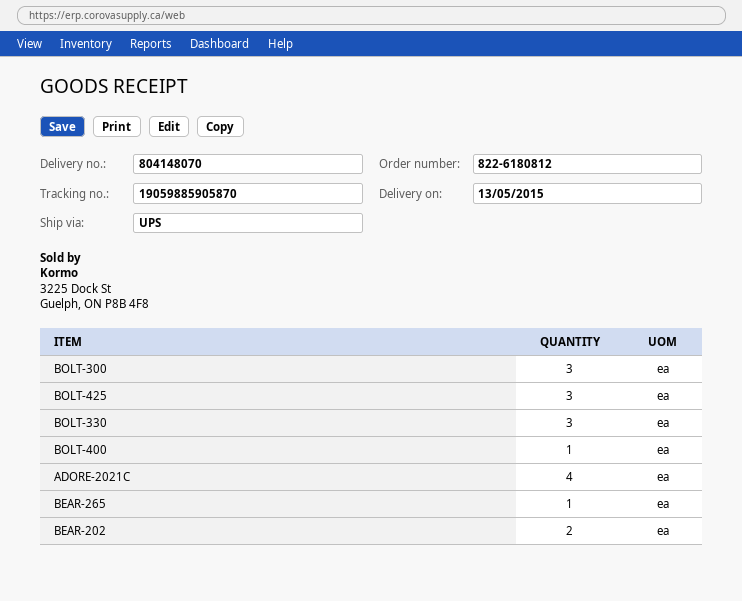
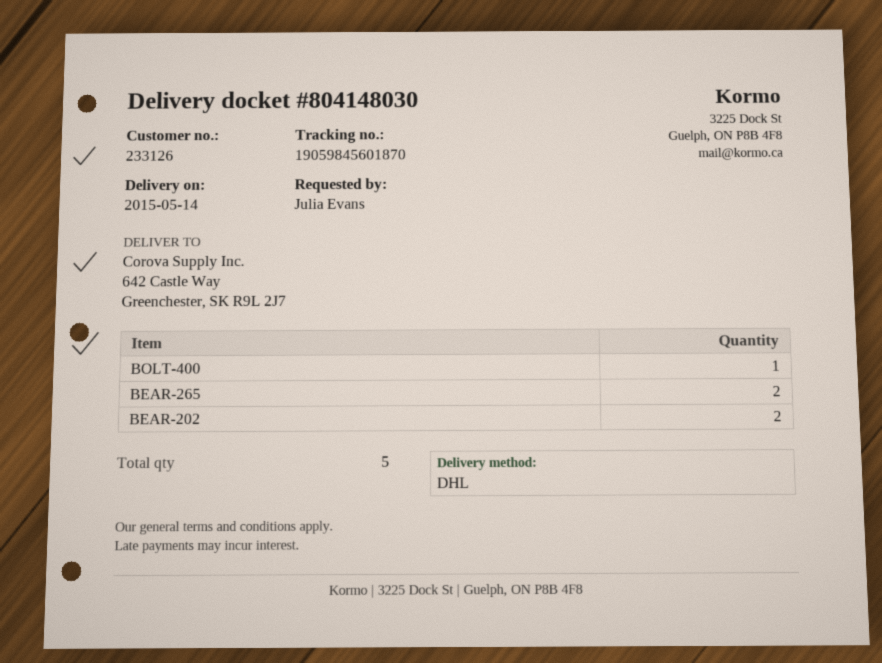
delivery note number: 804148070 -> 804148030
delivery date: 2015-05-13 -> 2015-05-14
shipping method: UPS -> DHL
tracking number: 19059885905870 -> 19059845601870
BOLT-300: 3 -> none
BOLT-425: 3 -> none
BOLT-330: 3 -> none
ADORE-2021C: 4 -> none
BEAR-265: 1 -> 2

